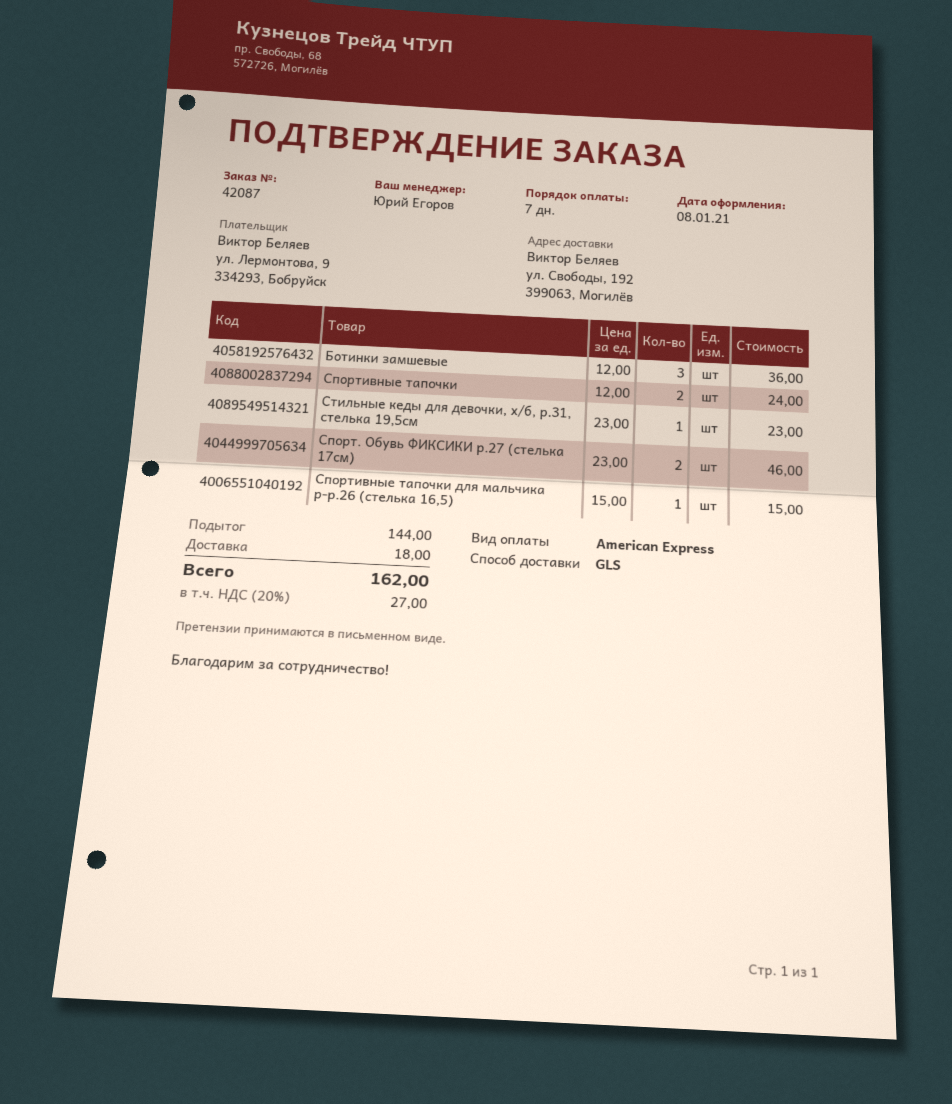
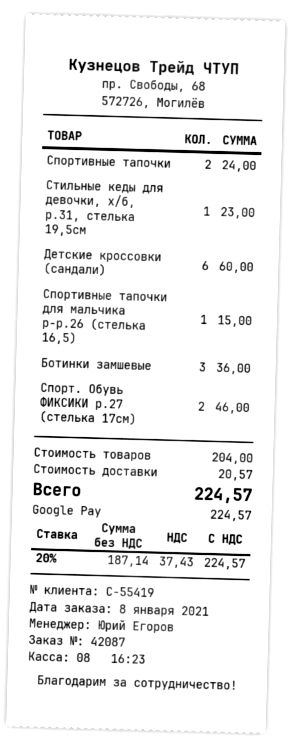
payment method: American Express -> Google Pay
Детские кроссовки (сандали): none -> 6 for 60.00
subtotal: 144.00 -> 204.00
shipping: 18.00 -> 20.57
tax: 20% = 27.00 -> 20% = 37.43
total: 162.00 -> 224.57

